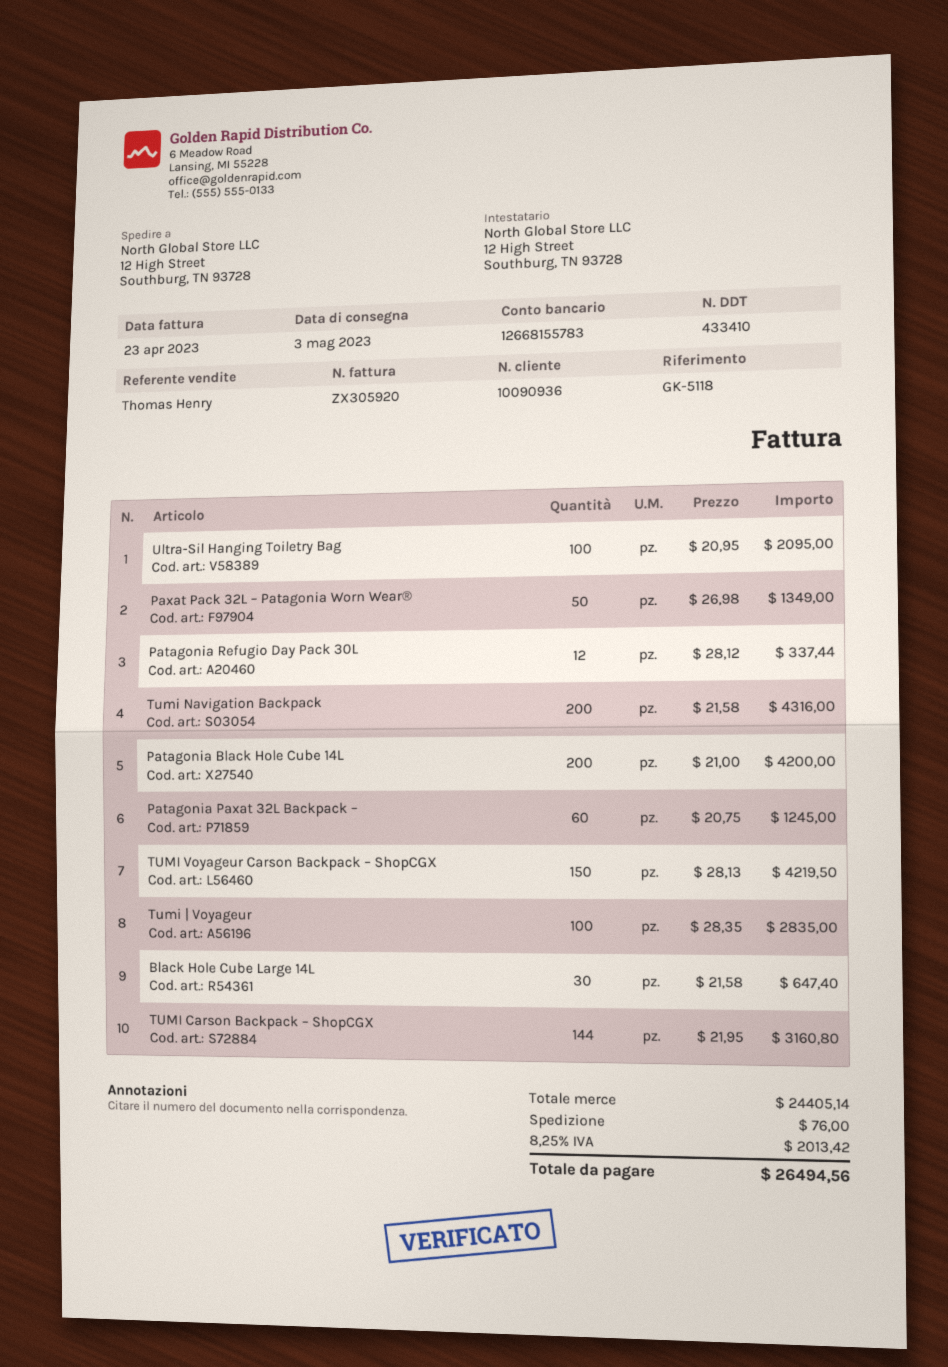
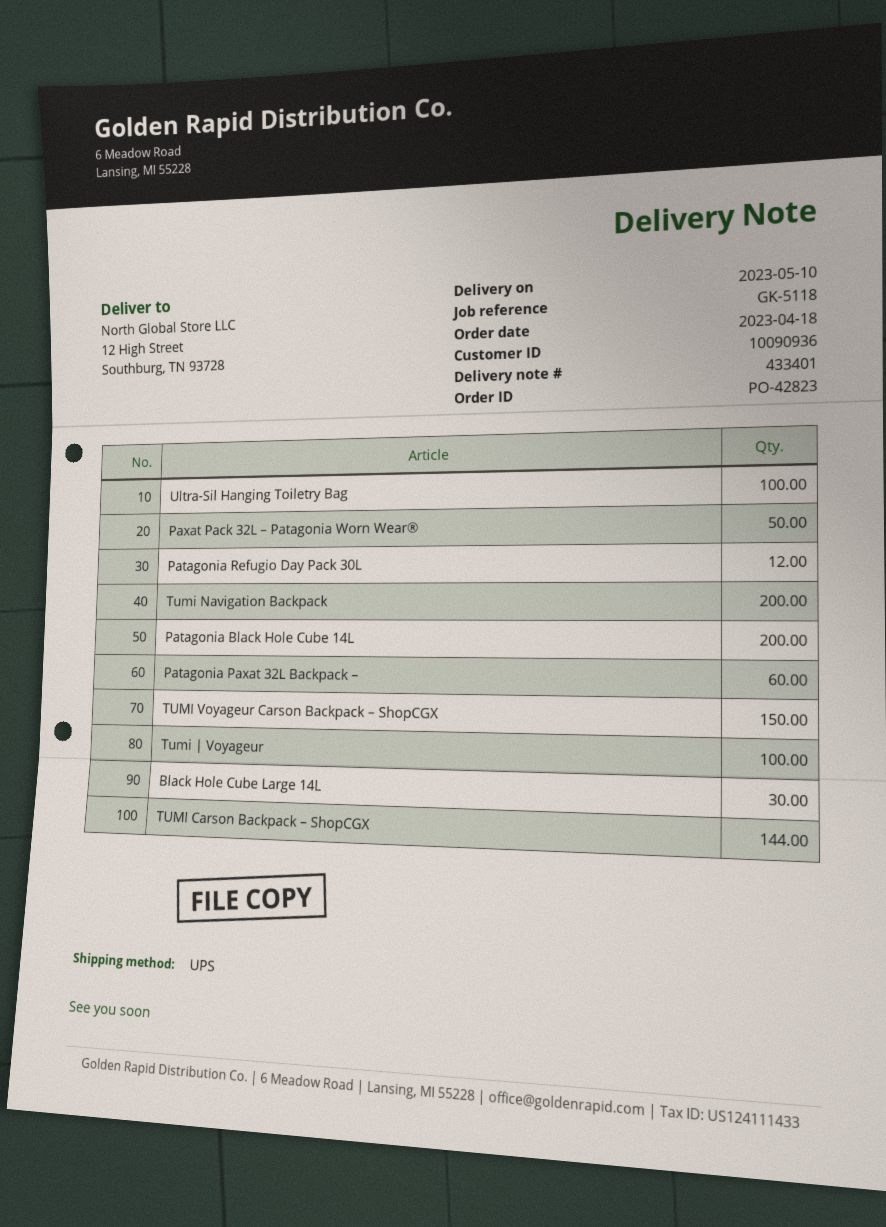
delivery note number: 433410 -> 433401
delivery date: 2023-05-03 -> 2023-05-10

